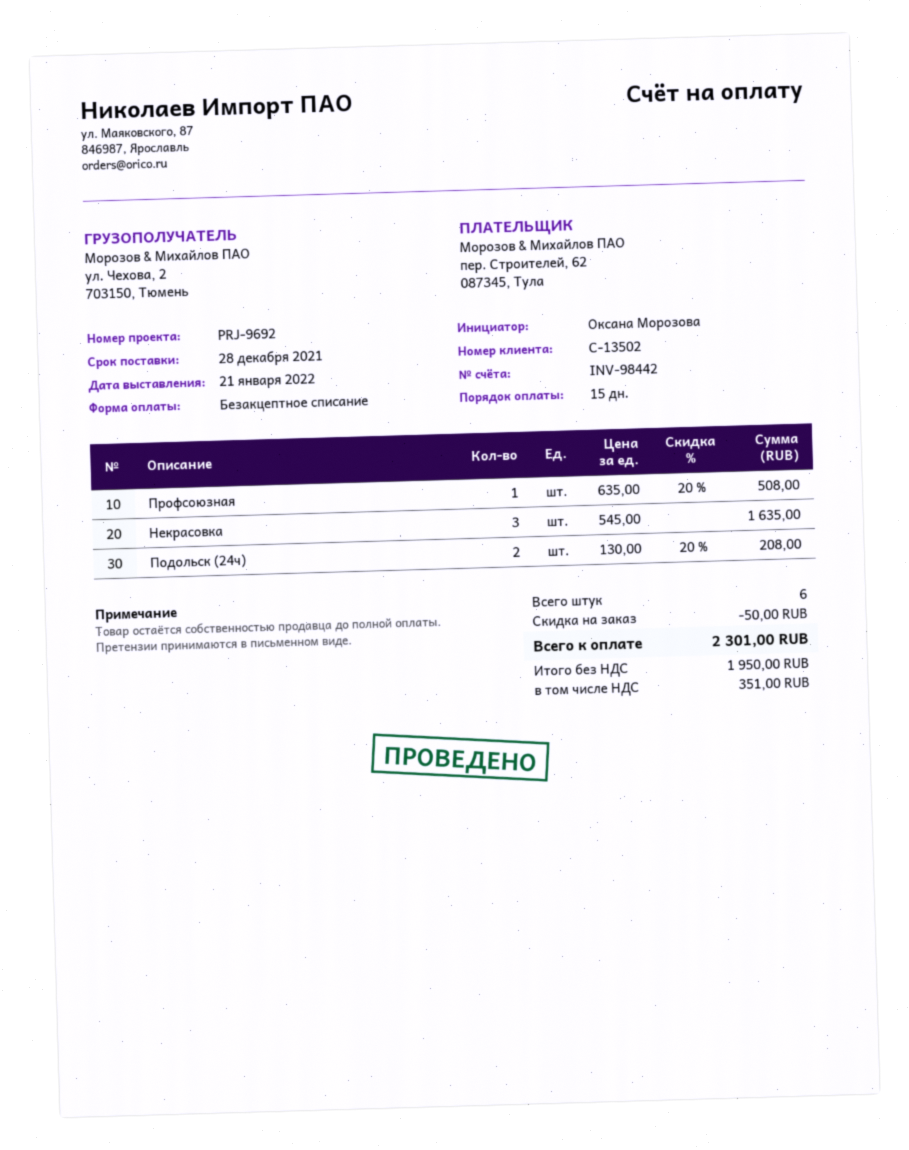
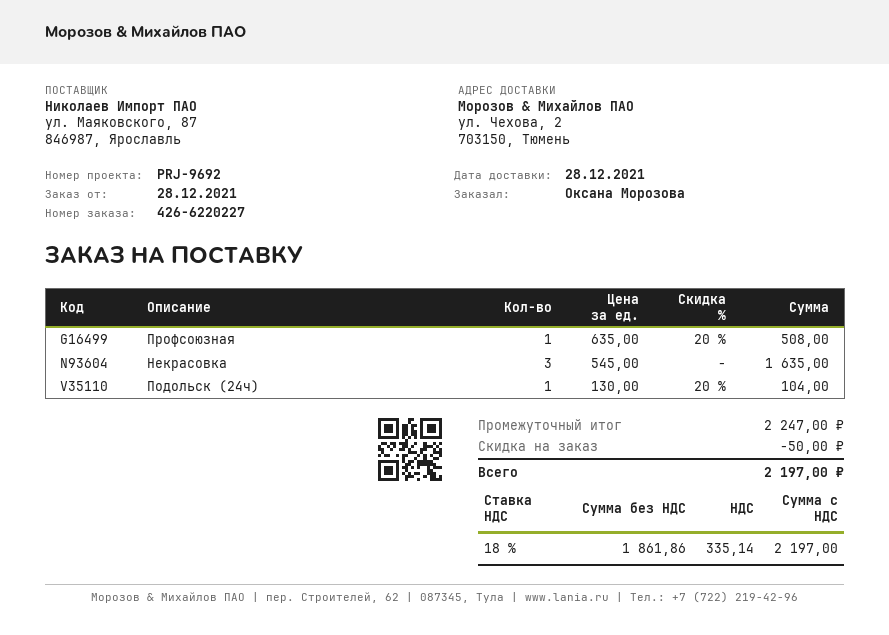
Подольск (24ч): 2 x 130.00 - 20% = 208.00 -> 1 x 130.00 - 20% = 104.00
net: 1950.00 -> 1861.86
tax: 351.00 -> 335.14
total: 2301.00 -> 2197.00

